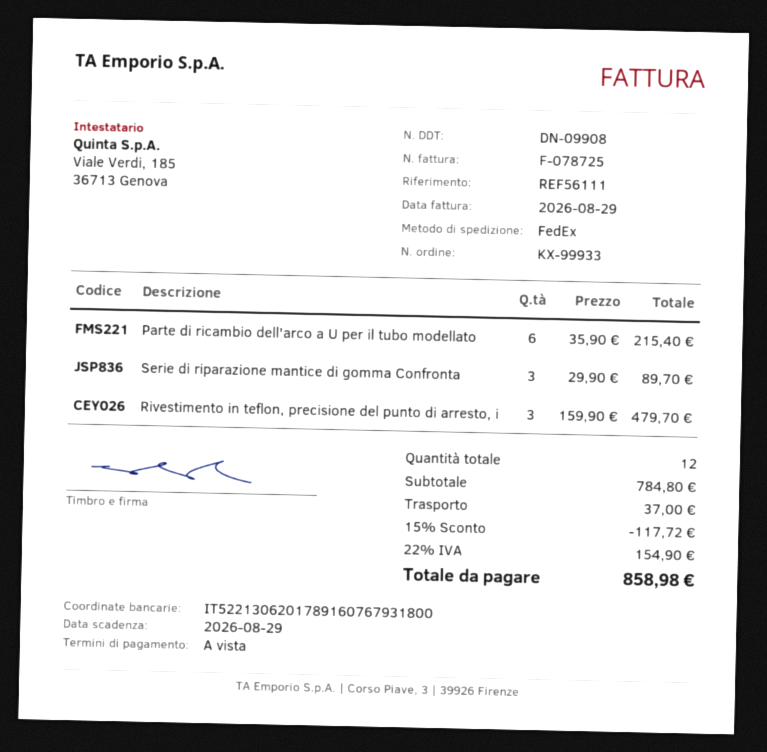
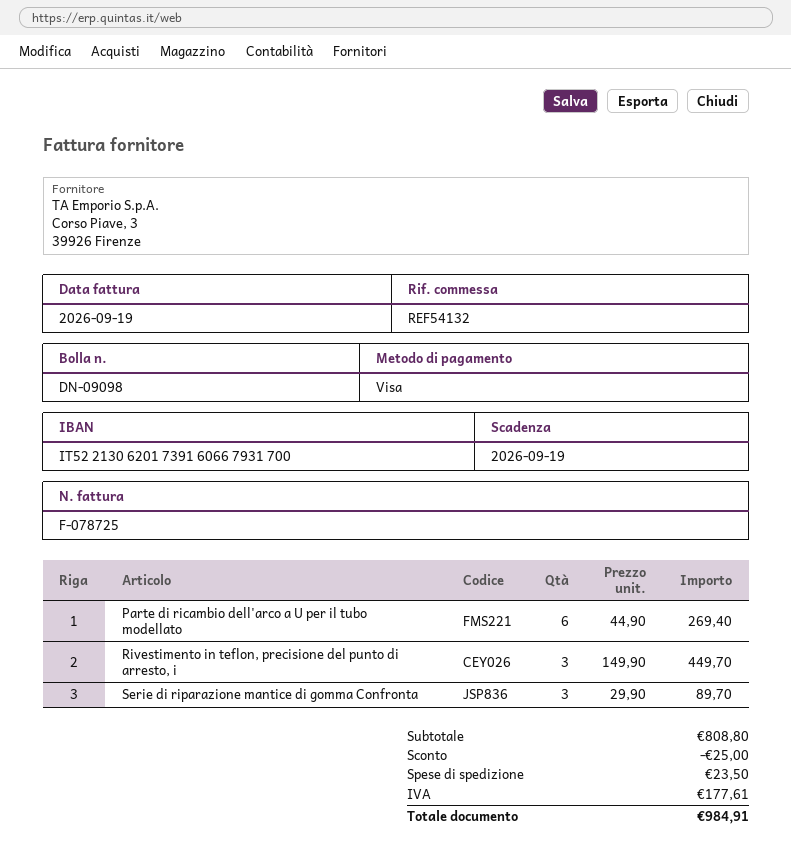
delivery note number: DN-09908 -> DN-09098
invoice date: 2026-08-29 -> 2026-09-19
due date: 2026-08-29 -> 2026-09-19
reference: REF56111 -> REF54132
bank account: IT5221306201789160767931800 -> IT5221306201739160667931700
Parte di ricambio dell'arco a U per il tubo modellato: 6 x 35.90 = 215.40 -> 6 x 44.90 = 269.40
Rivestimento in teflon, precisione del punto di arresto, i: 3 x 159.90 = 479.70 -> 3 x 149.90 = 449.70
subtotal: 784.80 -> 808.80
discount: 117.72 -> 25.00
shipping: 37.00 -> 23.50
tax: 154.90 -> 177.61
total: 858.98 -> 984.91

